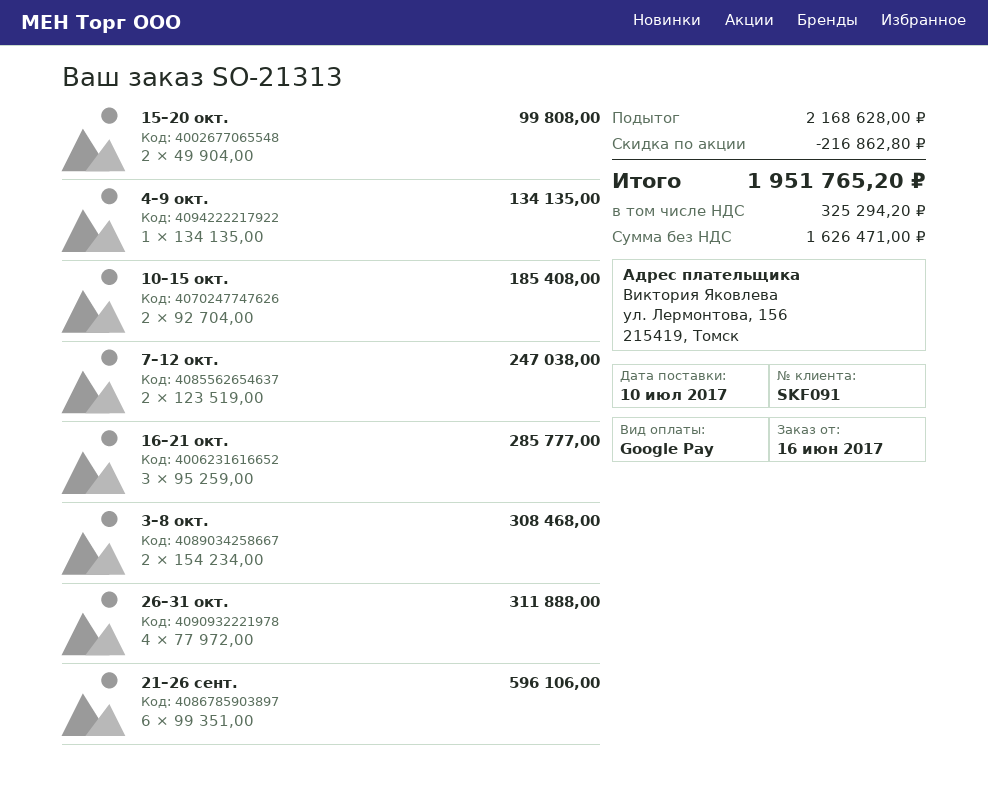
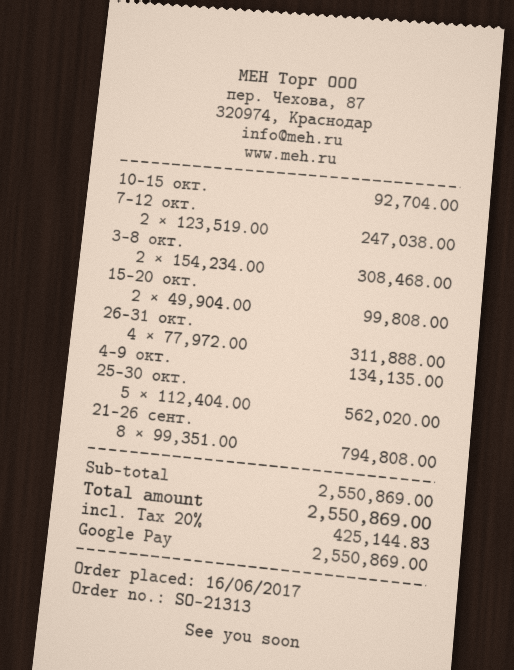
10–15 окт.: 2 x 92704.00 = 185408.00 -> 1 x 92704.00 = 92704.00
16–21 окт.: 3 x 95259.00 = 285777.00 -> none
21–26 сент.: 6 x 99351.00 = 596106.00 -> 8 x 99351.00 = 794808.00
25–30 окт.: none -> 5 x 112404.00 = 562020.00
subtotal: 2168628.00 -> 2550869.00
discount: 216862.80 -> none
tax: 325294.20 -> 425144.83
total: 1951765.20 -> 2550869.00

